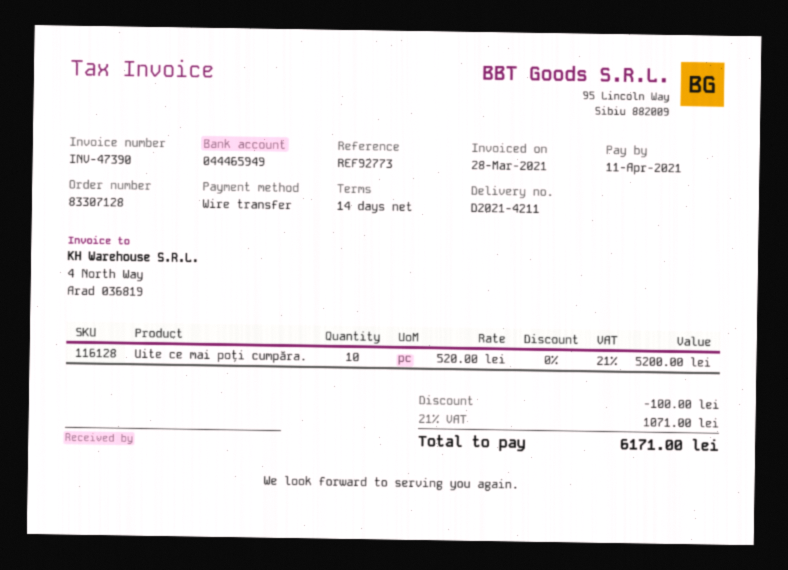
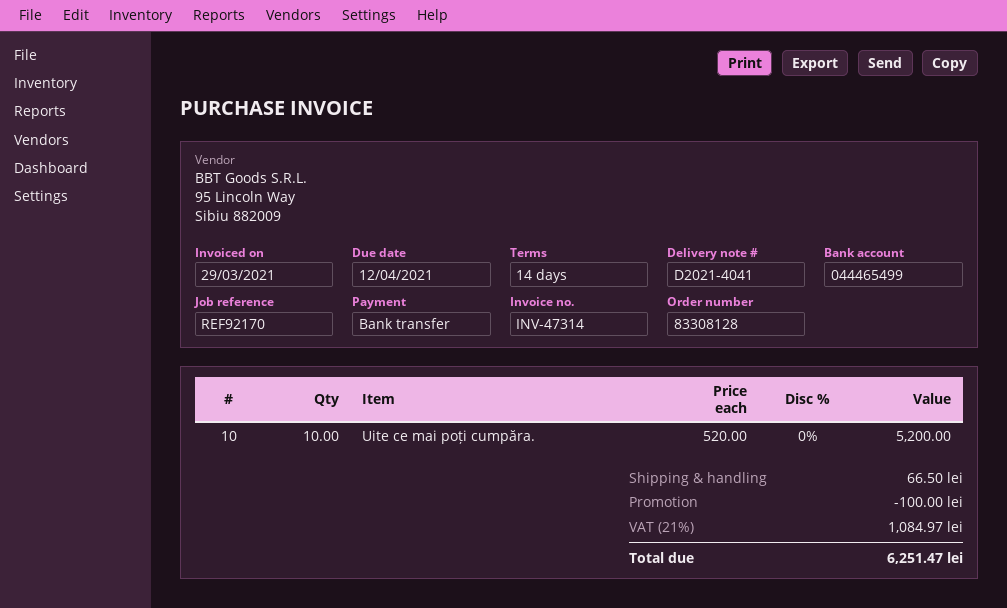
order number: 83307128 -> 83308128
delivery note number: D2021-4211 -> D2021-4041
invoice number: INV-47390 -> INV-47314
invoice date: 2021-03-28 -> 2021-03-29
due date: 2021-04-11 -> 2021-04-12
reference: REF92773 -> REF92170
bank account: 044465949 -> 044465499
shipping: none -> 66.50
tax: 21% = 1071.00 -> 21% = 1084.97
total: 6171.00 -> 6251.47

